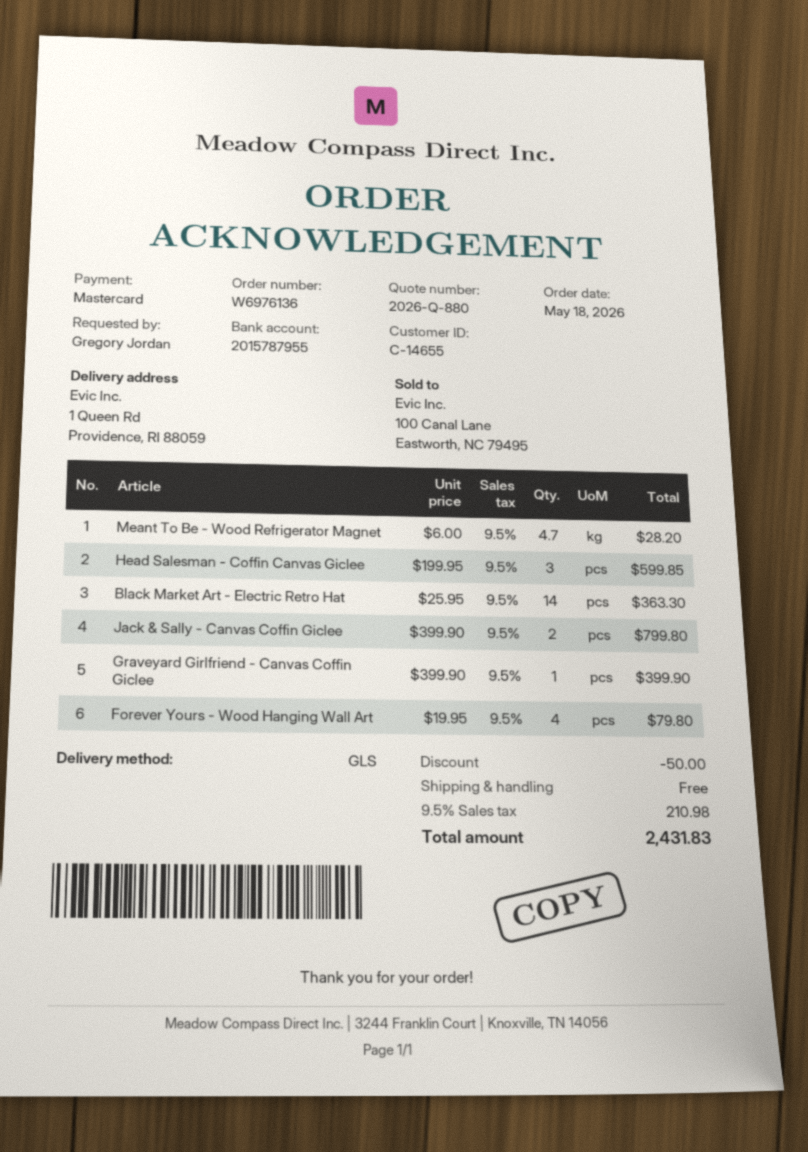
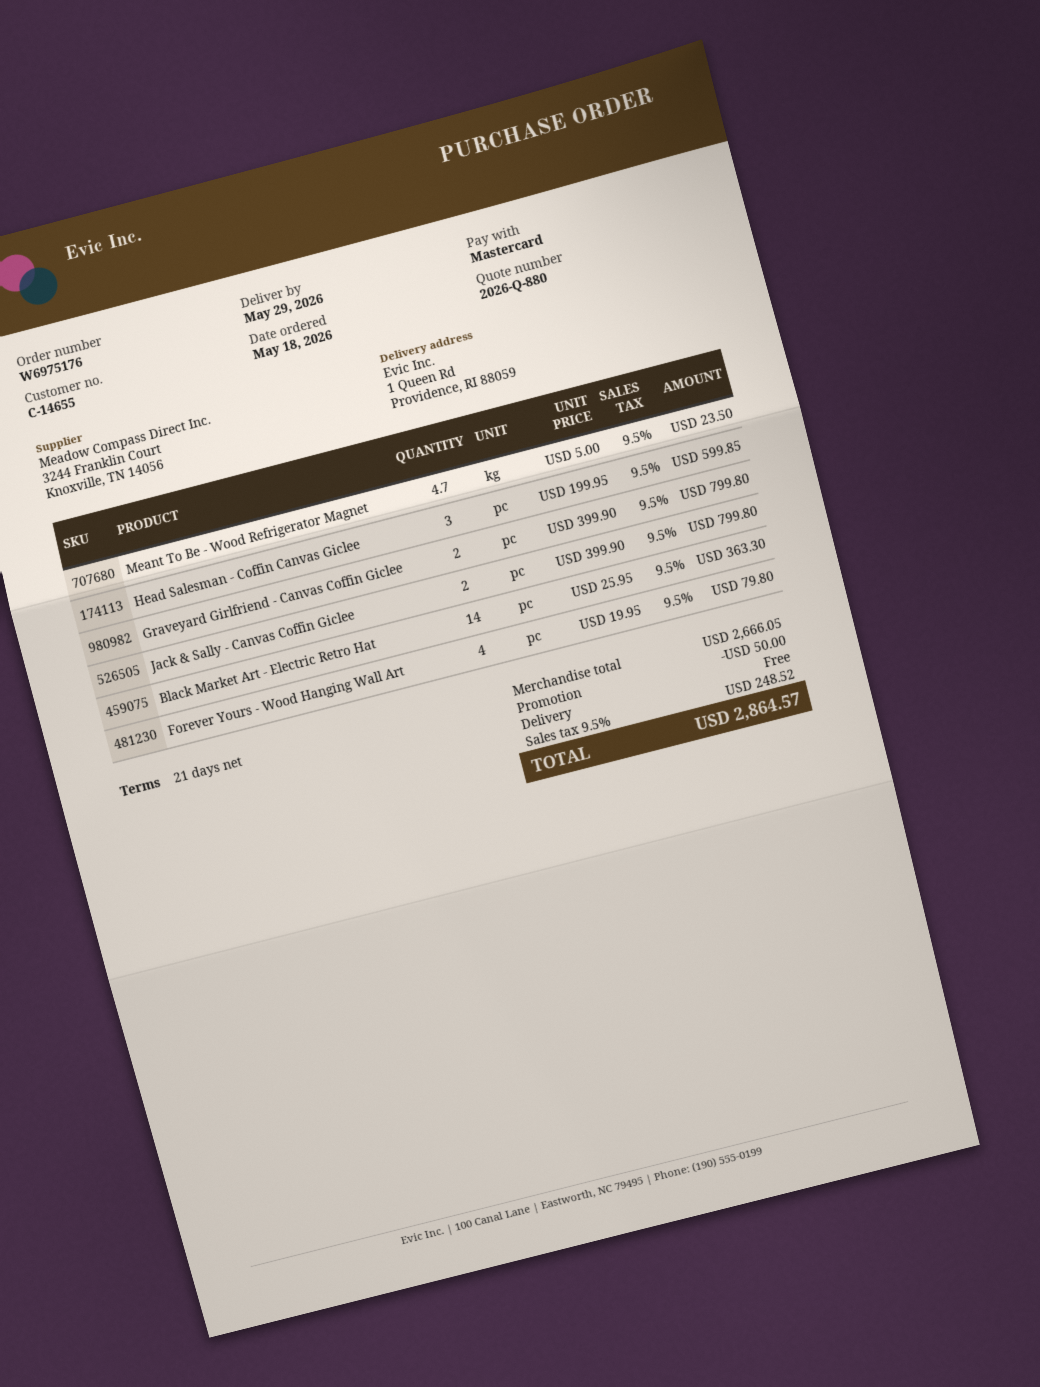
order number: W6976136 -> W6975176
Meant To Be - Wood Refrigerator Magnet: 4.7 x 6.00 = 28.20 -> 4.7 x 5.00 = 23.50
Graveyard Girlfriend - Canvas Coffin Giclee: 1 x 399.90 = 399.90 -> 2 x 399.90 = 799.80
tax: 9.5% = 210.98 -> 9.5% = 248.52
total: 2431.83 -> 2864.57

